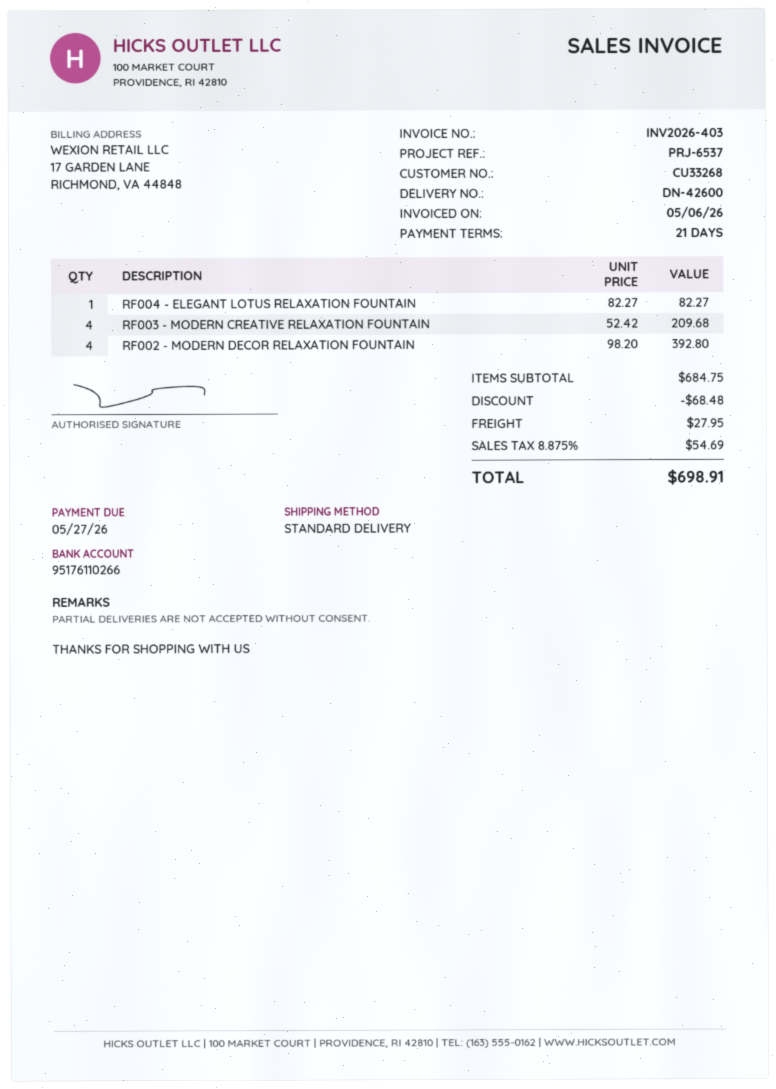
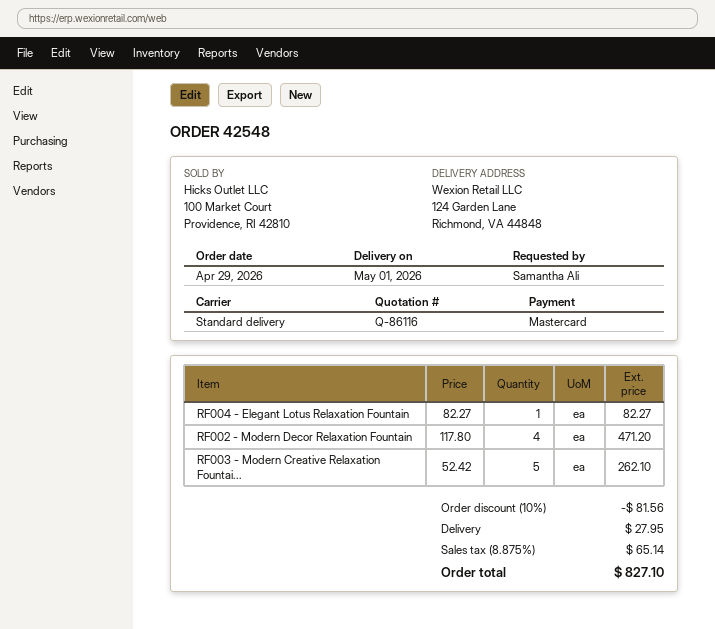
RF003 - MODERN CREATIVE RELAXATION FOUNTAIN: 4 x 52.42 = 209.68 -> 5 x 52.42 = 262.10
RF002 - MODERN DECOR RELAXATION FOUNTAIN: 4 x 98.20 = 392.80 -> 4 x 117.80 = 471.20
discount: 68.48 -> 81.56
tax: 8.875% = 54.69 -> 8.875% = 65.14
total: 698.91 -> 827.10

